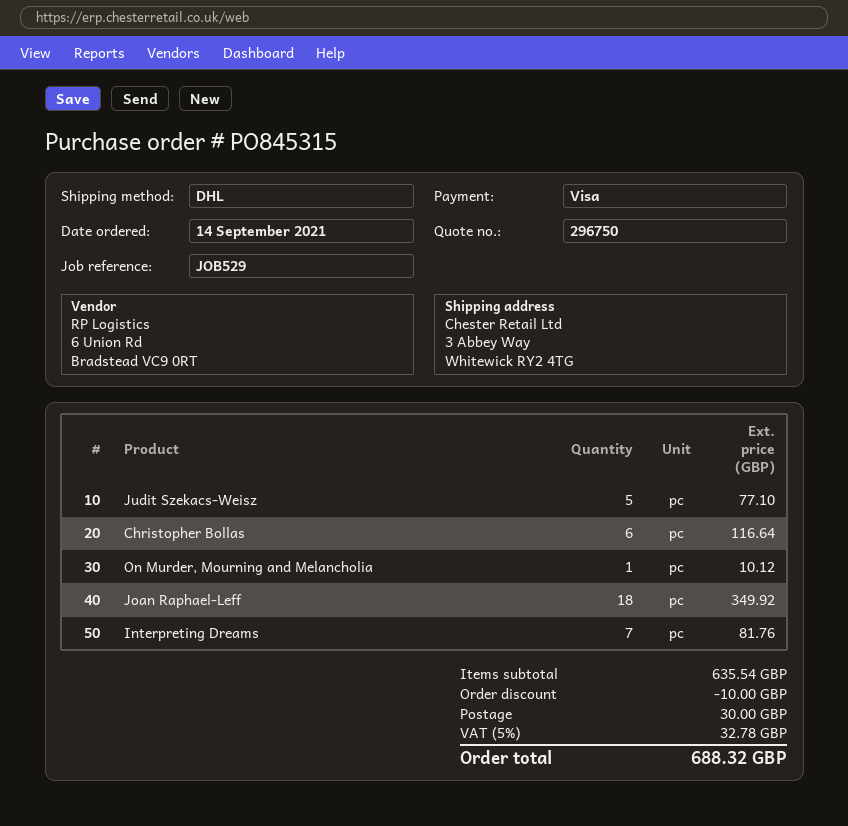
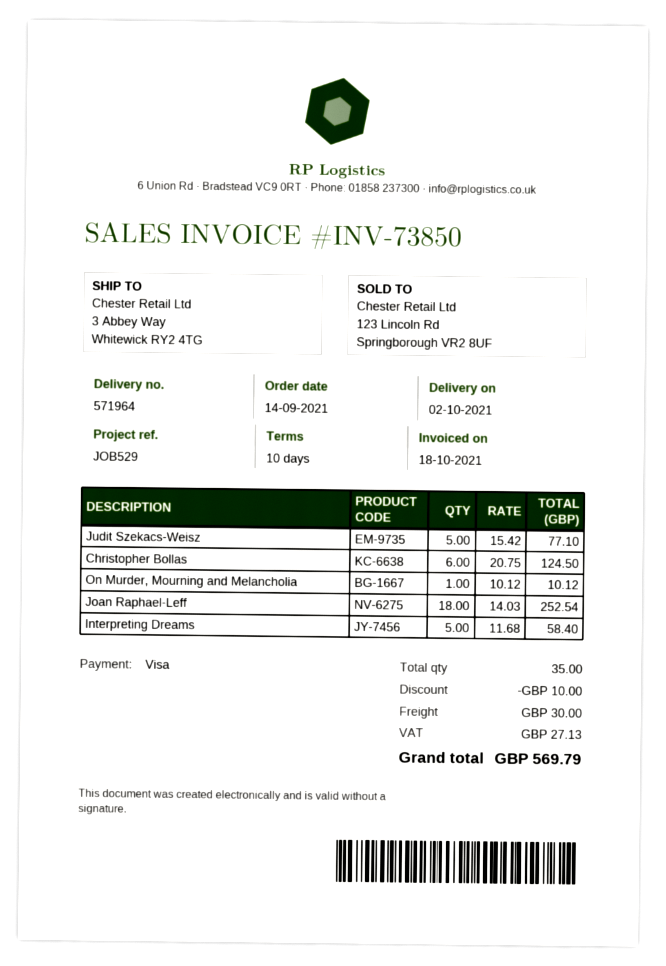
Christopher Bollas: 6 for 116.64 -> 6 for 124.50
Joan Raphael-Leff: 18 for 349.92 -> 18 for 252.54
Interpreting Dreams: 7 for 81.76 -> 5 for 58.40
tax: 32.78 -> 27.13
total: 688.32 -> 569.79

